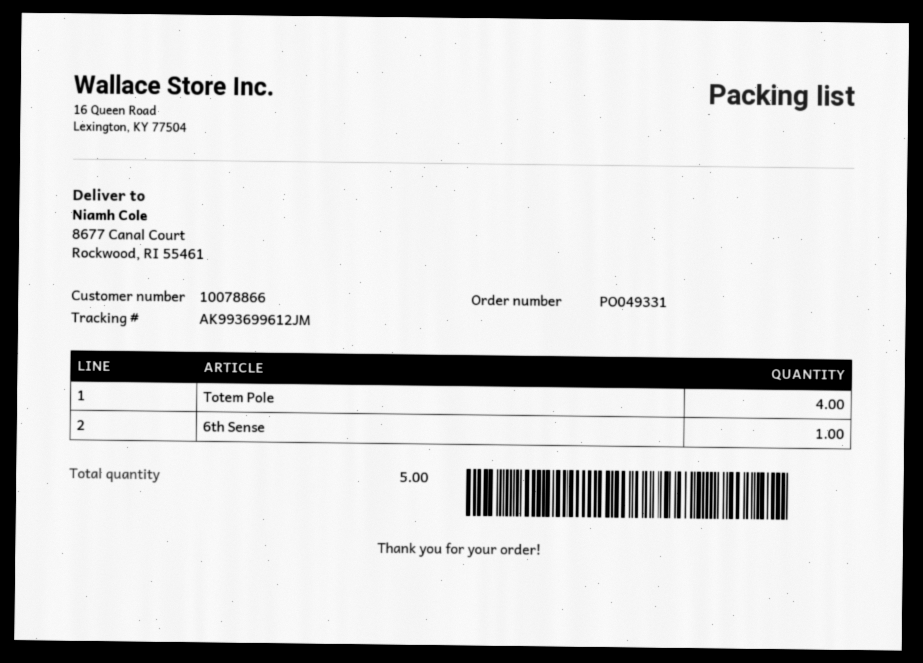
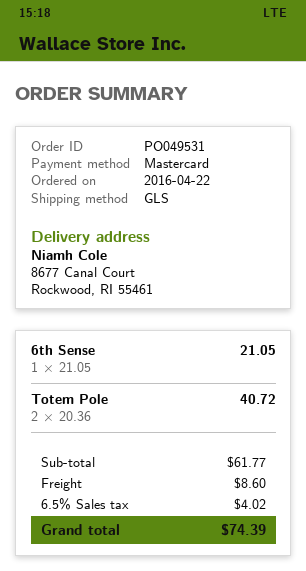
order number: PO049331 -> PO049531
Totem Pole: 4 -> 2

